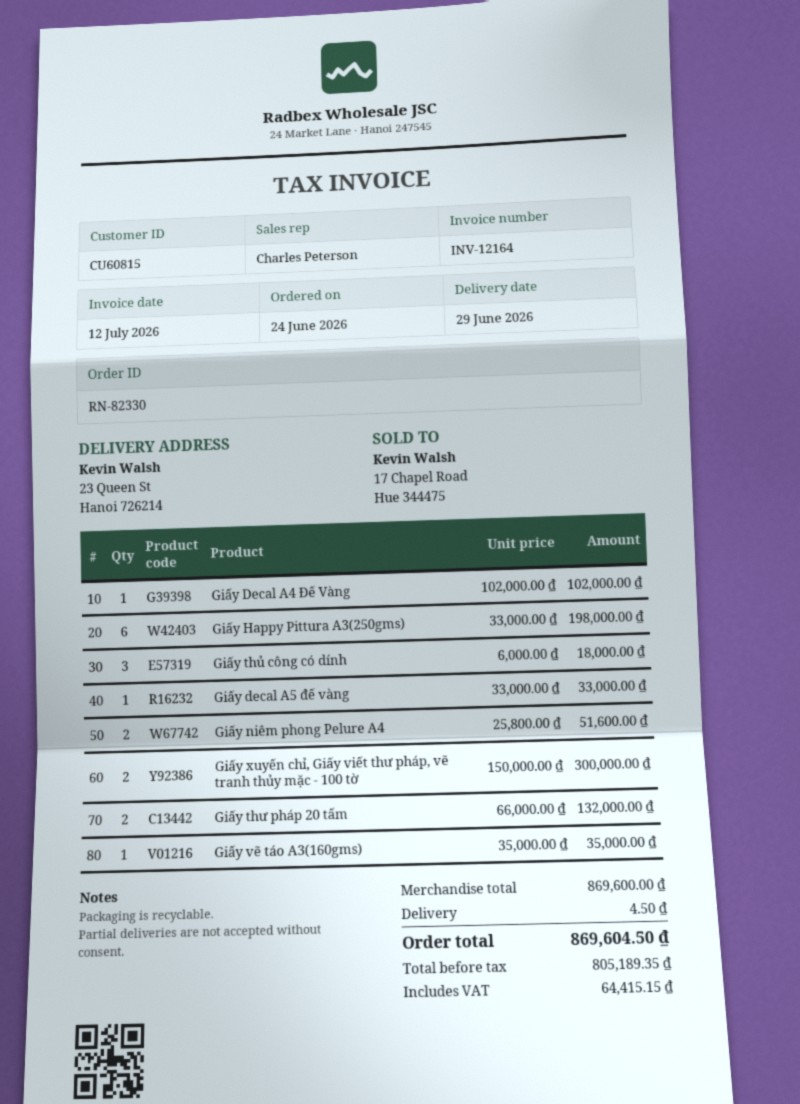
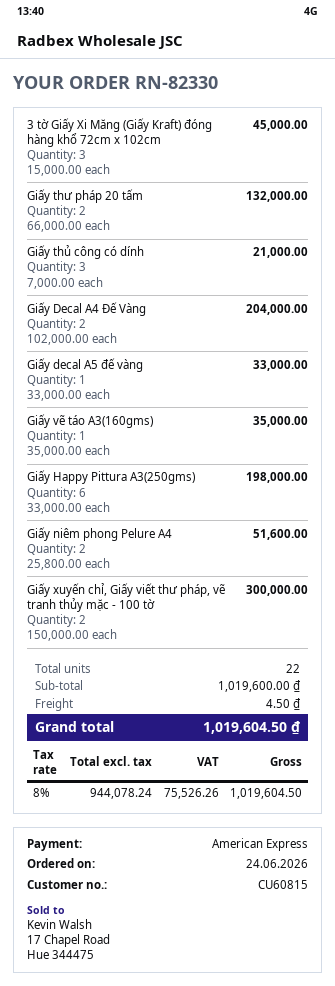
Giấy Decal A4 Đế Vàng: 1 x 102000.00 = 102000.00 -> 2 x 102000.00 = 204000.00
Giấy thủ công có dính: 3 x 6000.00 = 18000.00 -> 3 x 7000.00 = 21000.00
3 tờ Giấy Xi Măng (Giấy Kraft) đóng hàng khổ 72cm x 102cm: none -> 3 x 15000.00 = 45000.00
subtotal: 869600.00 -> 1019600.00
net: 805189.35 -> 944078.24
tax: 64415.15 -> 75526.26
total: 869604.50 -> 1019604.50

